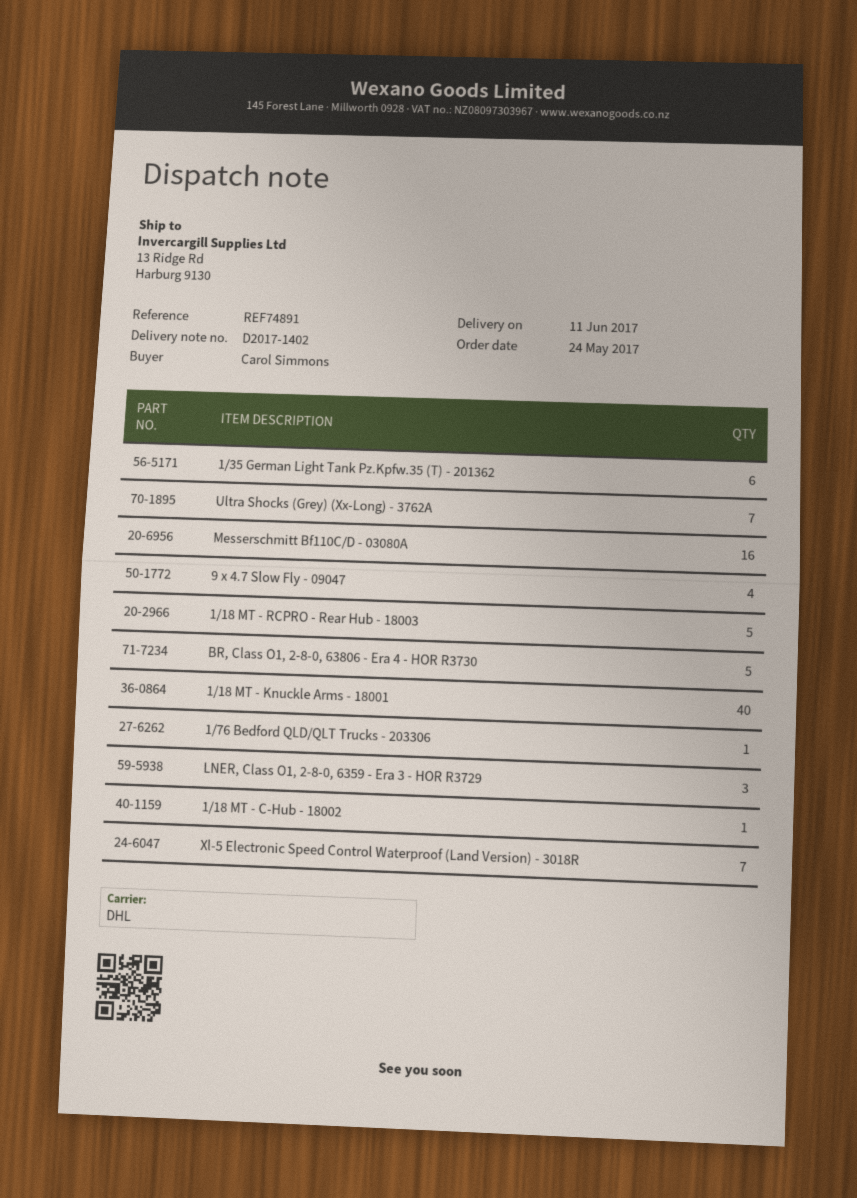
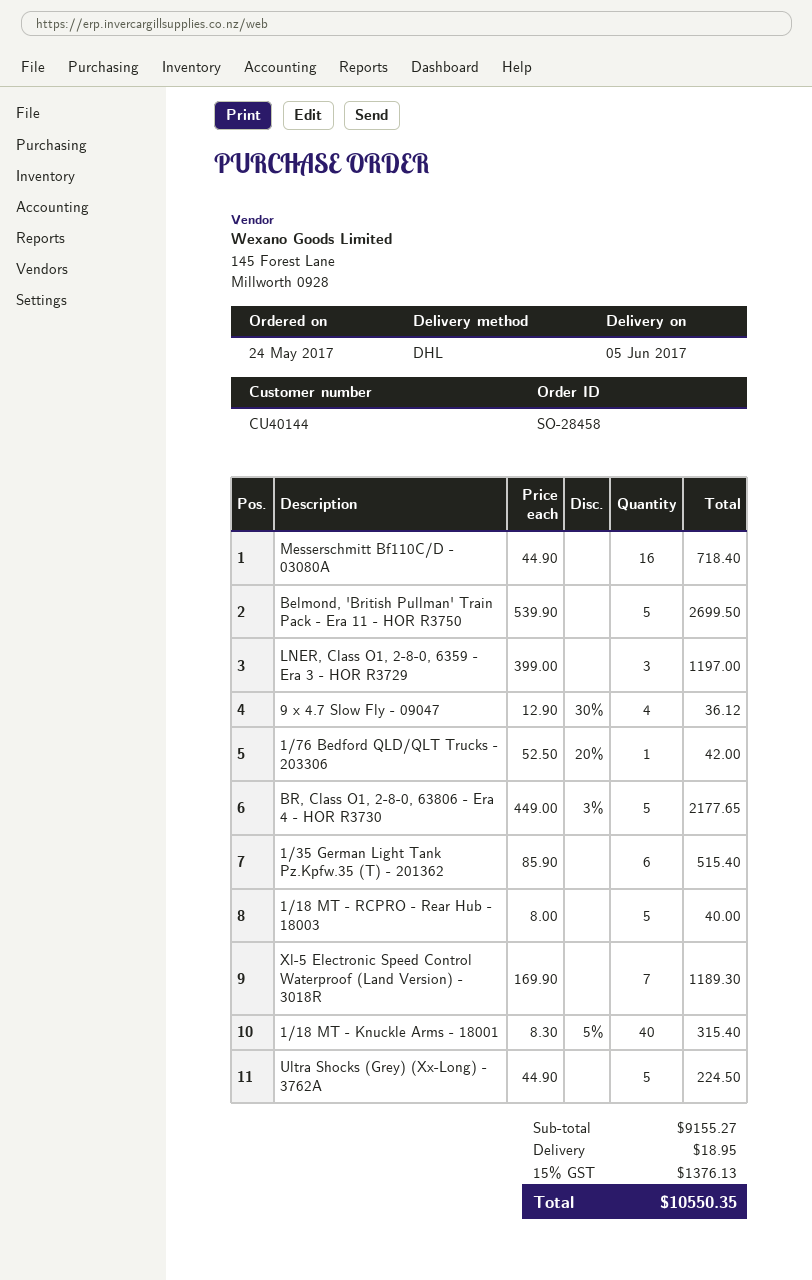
delivery date: 2017-06-11 -> 2017-06-05
Ultra Shocks (Grey) (Xx-Long) - 3762A: 7 -> 5
1/18 MT - C-Hub - 18002: 1 -> none
Belmond, 'British Pullman' Train Pack - Era 11 - HOR R3750: none -> 5

